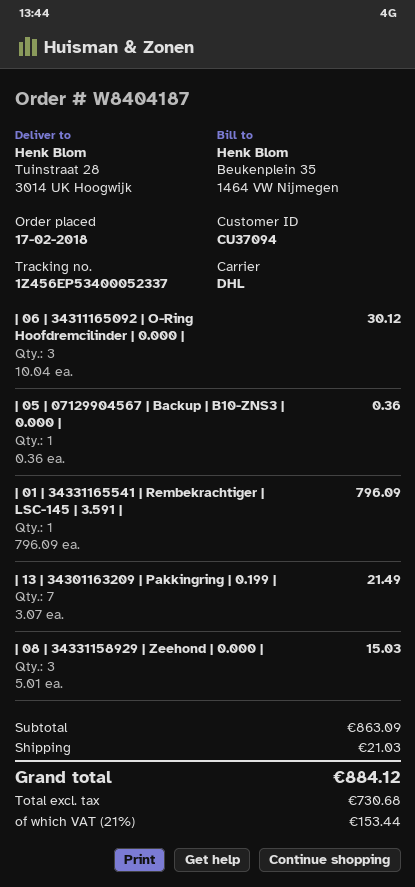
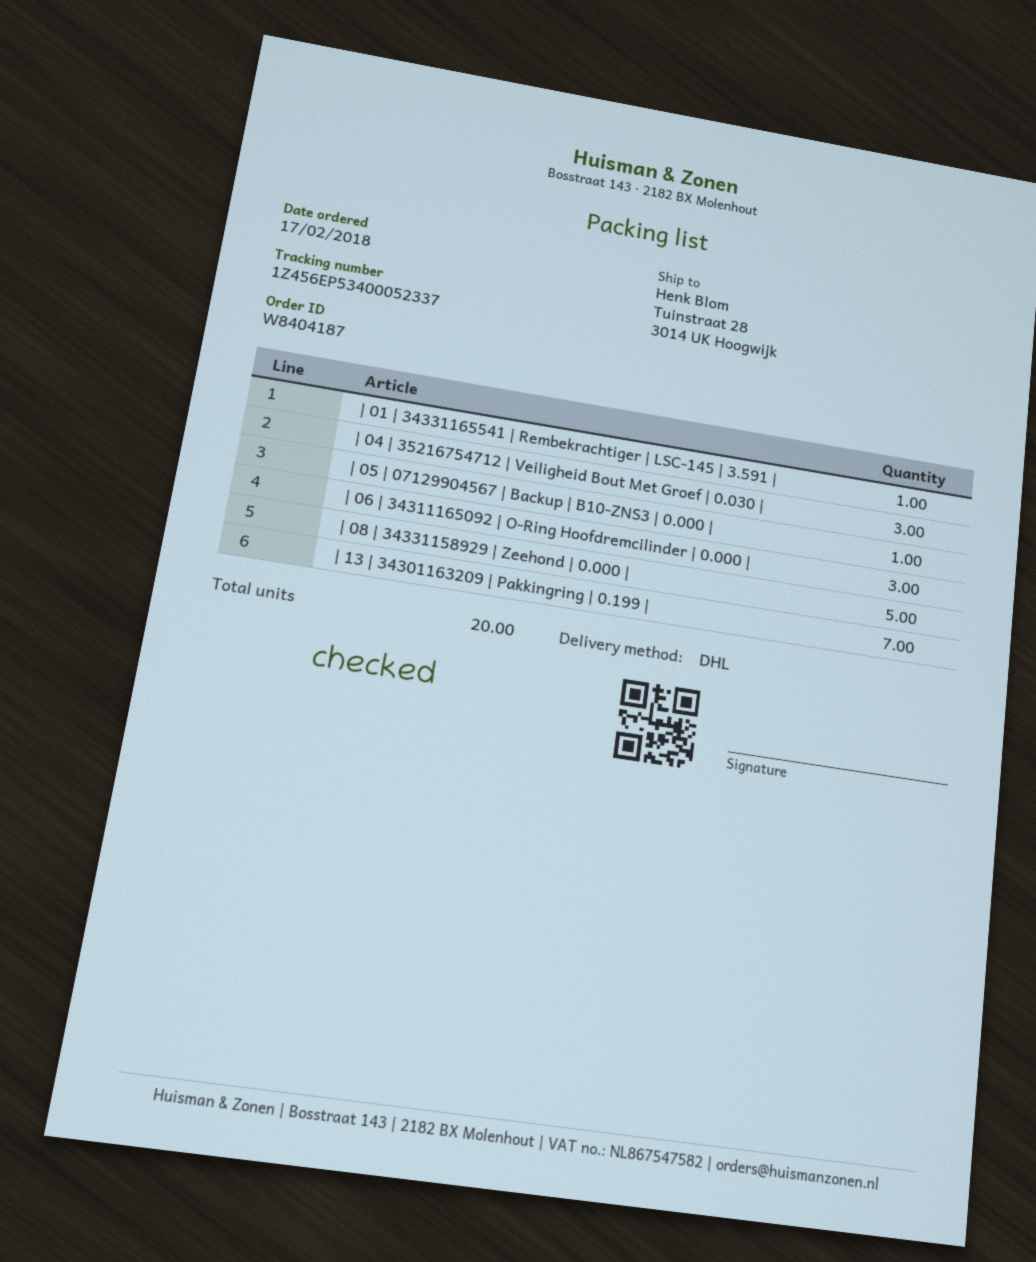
| 08 | 34331158929 | Zeehond | 0.000 |: 3 -> 5
| 04 | 35216754712 | Veiligheid Bout Met Groef | 0.030 |: none -> 3

